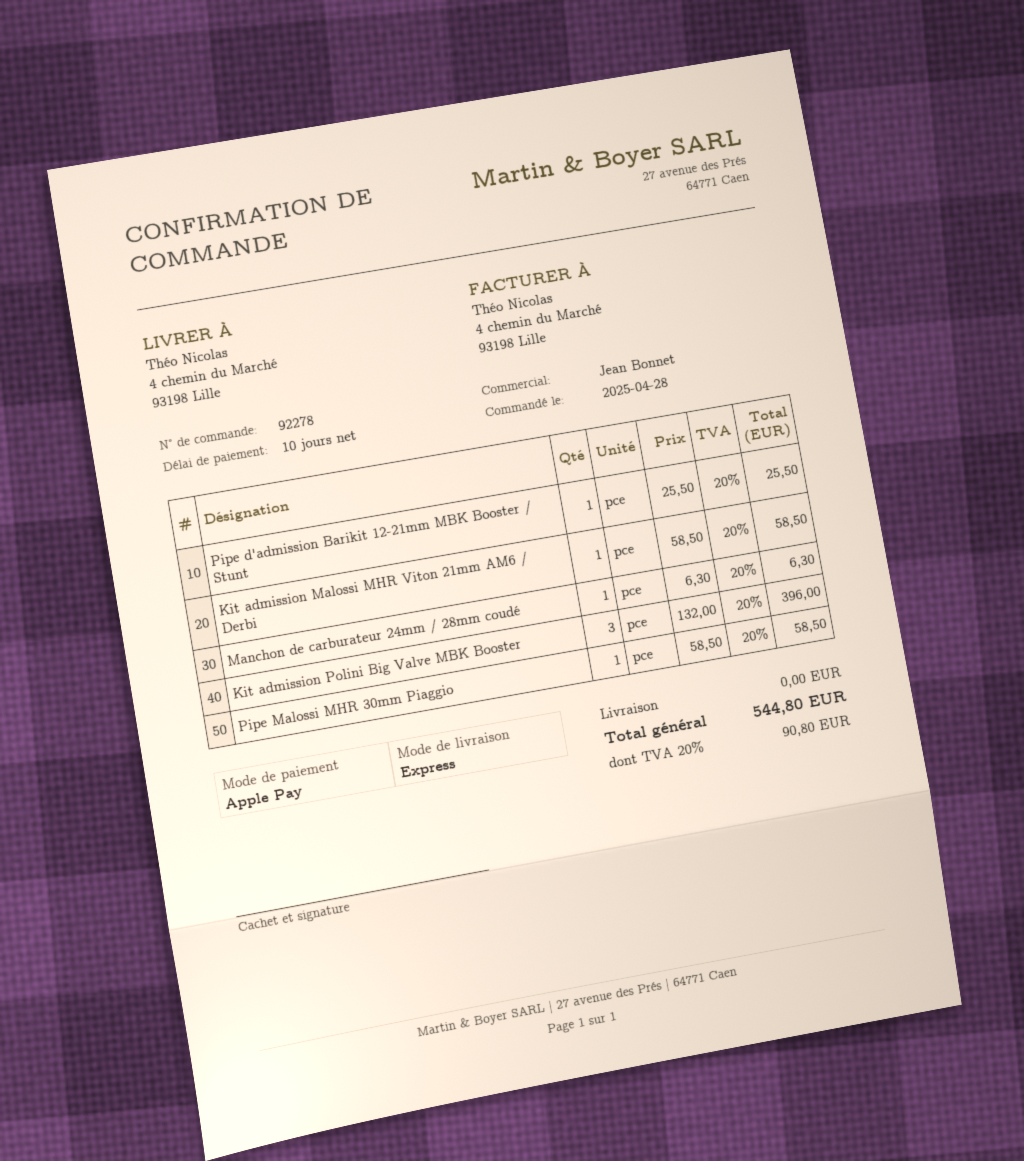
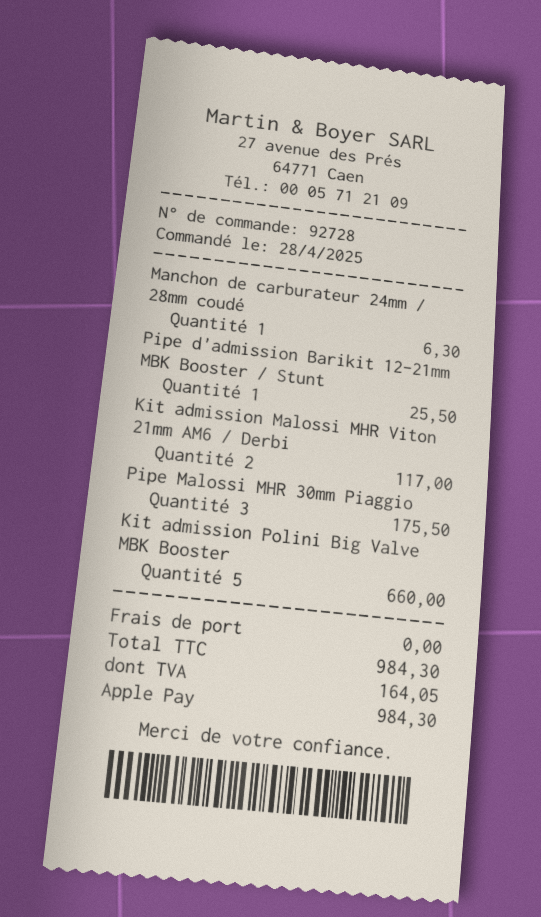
order number: 92278 -> 92728
Kit admission Malossi MHR Viton 21mm AM6 / Derbi: 1 for 58.50 -> 2 for 117.00
Kit admission Polini Big Valve MBK Booster: 3 for 396.00 -> 5 for 660.00
Pipe Malossi MHR 30mm Piaggio: 1 for 58.50 -> 3 for 175.50
tax: 90.80 -> 164.05
total: 544.80 -> 984.30

